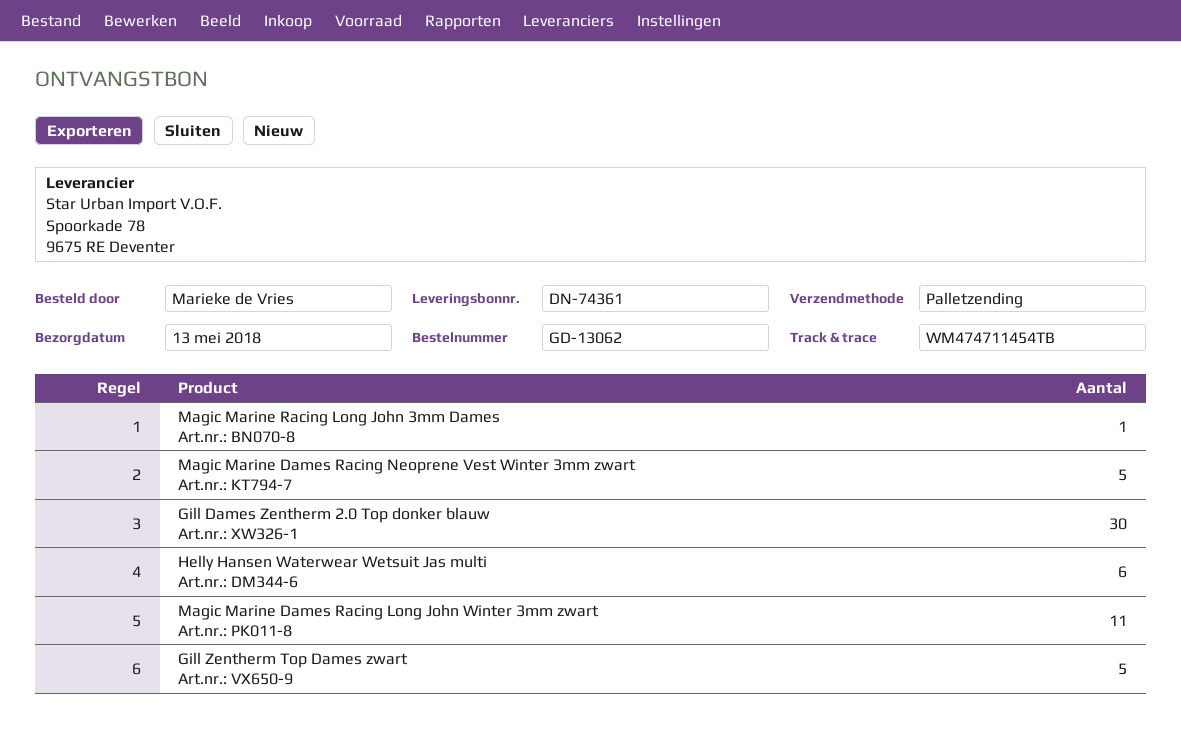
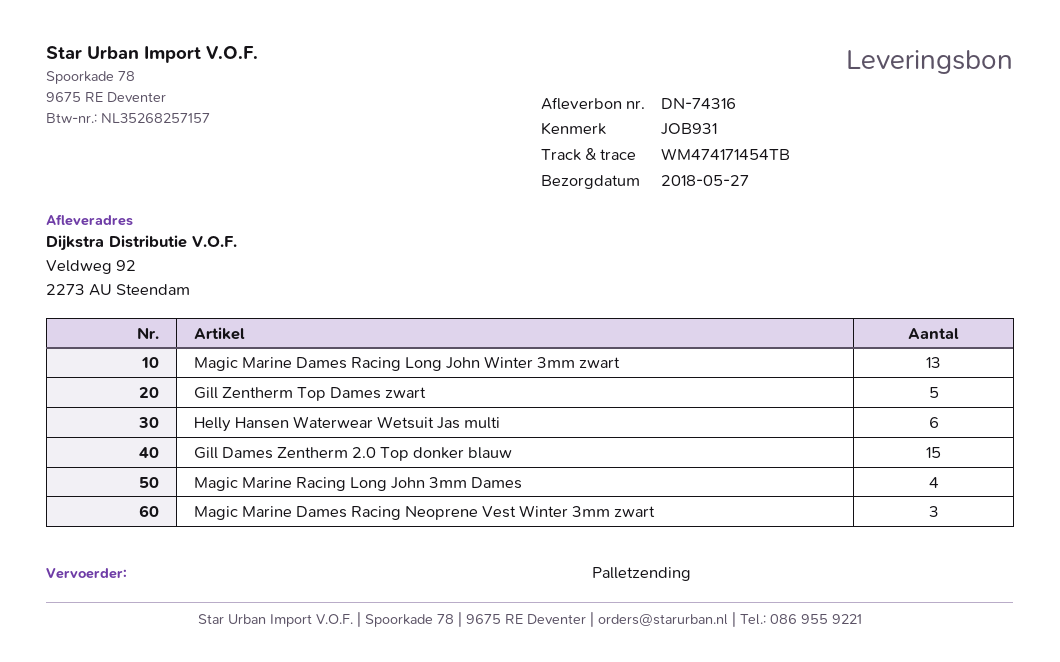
delivery note number: DN-74361 -> DN-74316
delivery date: 2018-05-13 -> 2018-05-27
tracking number: WM474711454TB -> WM474171454TB
Magic Marine Racing Long John 3mm Dames: 1 -> 4
Magic Marine Dames Racing Neoprene Vest Winter 3mm zwart: 5 -> 3
Gill Dames Zentherm 2.0 Top donker blauw: 30 -> 15
Magic Marine Dames Racing Long John Winter 3mm zwart: 11 -> 13

